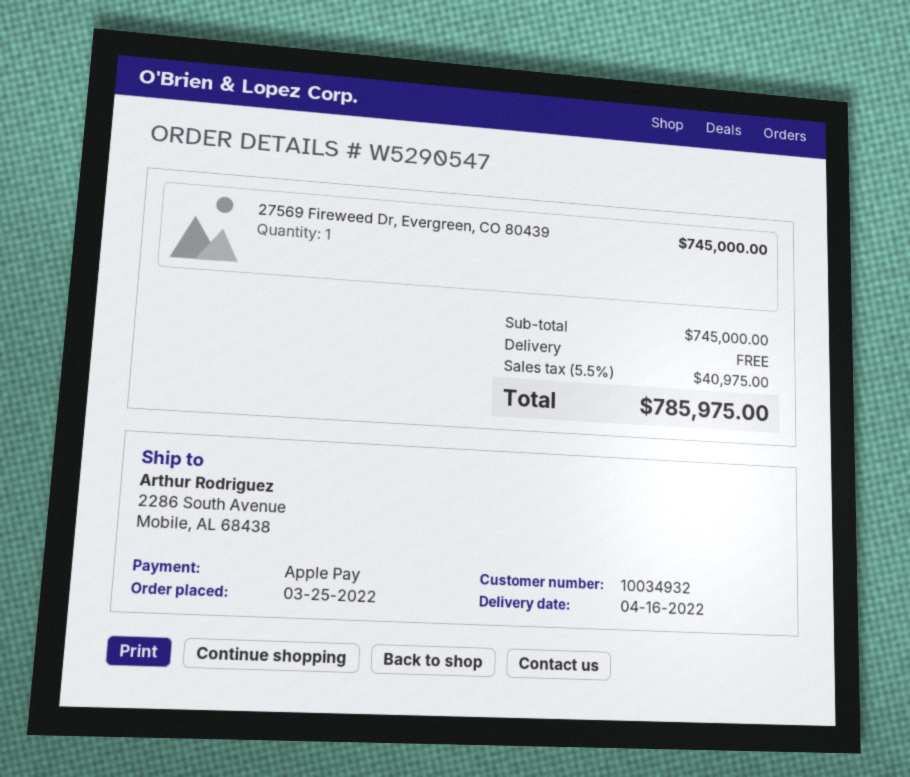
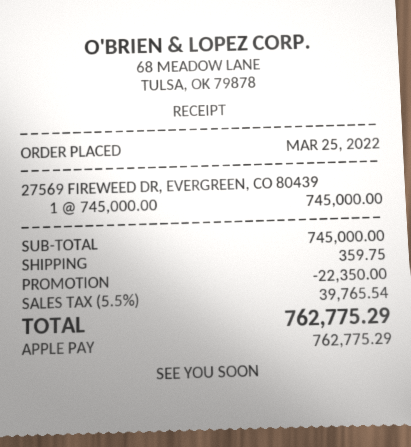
discount: none -> 22350.00
shipping: 0.00 -> 359.75
tax: 5.5% = 40975.00 -> 5.5% = 39765.54
total: 785975.00 -> 762775.29

